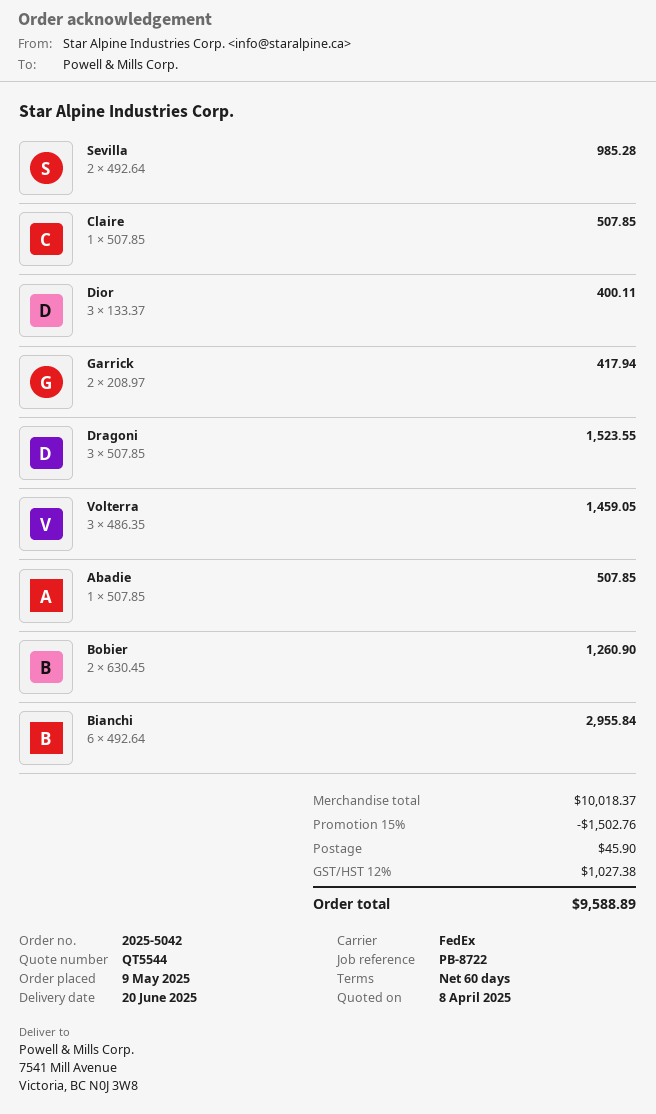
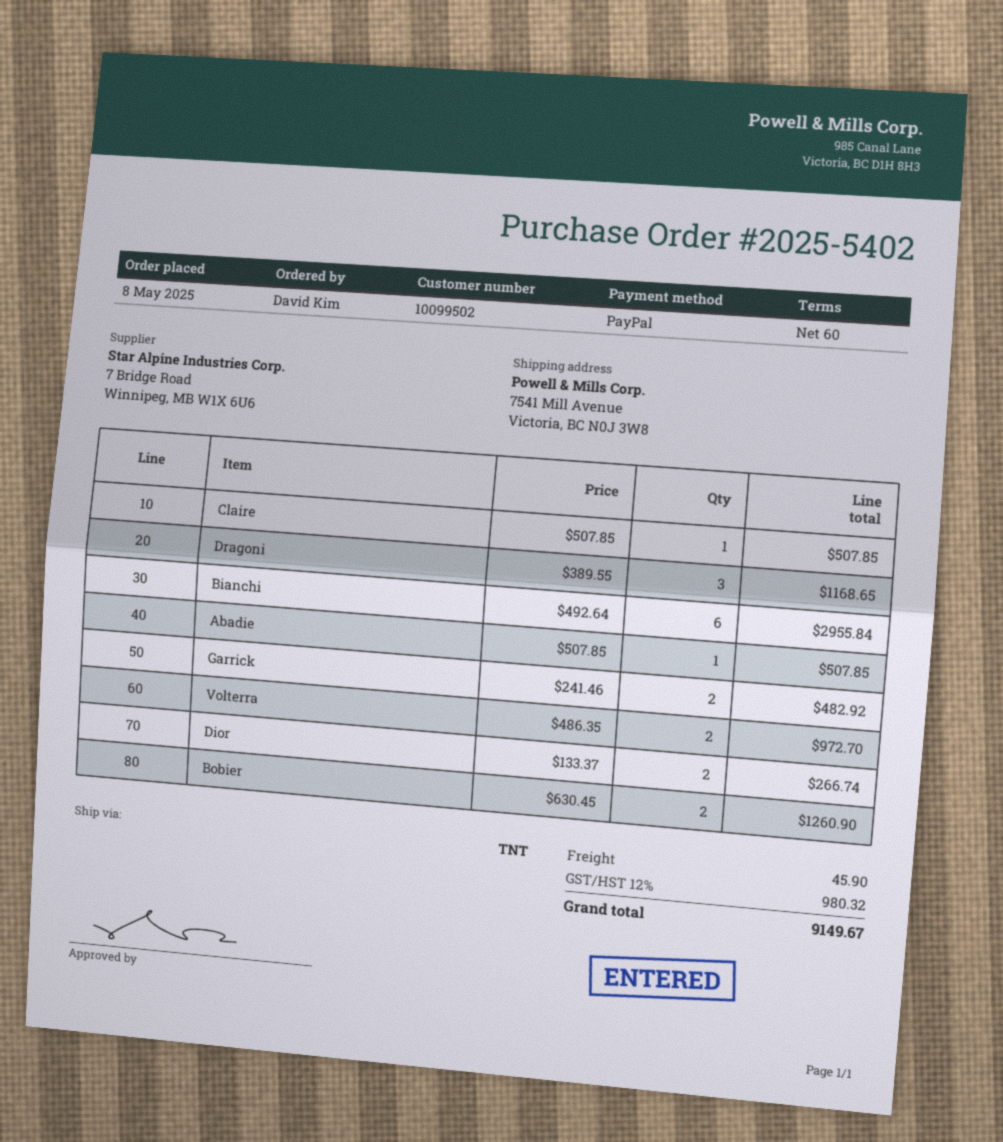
order number: 2025-5042 -> 2025-5402
order date: 2025-05-09 -> 2025-05-08
shipping method: FedEx -> TNT
Sevilla: 2 x 492.64 = 985.28 -> none
Dior: 3 x 133.37 = 400.11 -> 2 x 133.37 = 266.74
Garrick: 2 x 208.97 = 417.94 -> 2 x 241.46 = 482.92
Dragoni: 3 x 507.85 = 1523.55 -> 3 x 389.55 = 1168.65
Volterra: 3 x 486.35 = 1459.05 -> 2 x 486.35 = 972.70
discount: 15% = 1502.76 -> none
tax: 12% = 1027.38 -> 12% = 980.32
total: 9588.89 -> 9149.67

